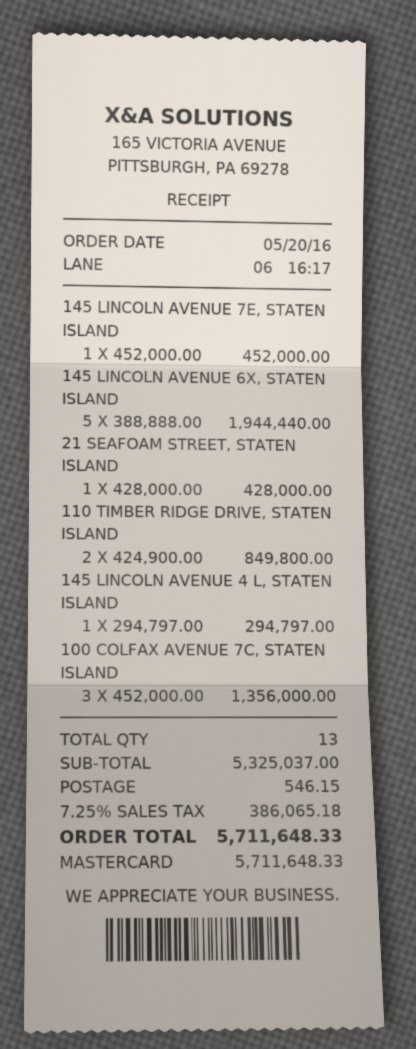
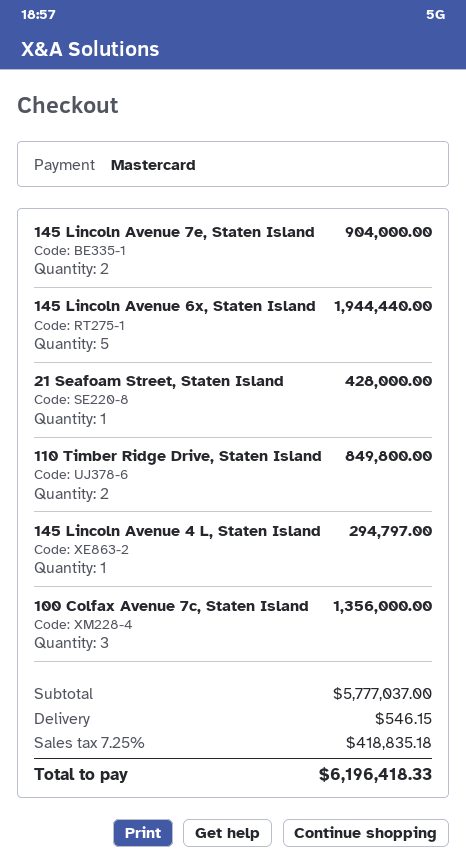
145 LINCOLN AVENUE 7E, STATEN ISLAND: 1 for 452000.00 -> 2 for 904000.00
subtotal: 5325037.00 -> 5777037.00
tax: 7.25% = 386065.18 -> 7.25% = 418835.18
total: 5711648.33 -> 6196418.33

